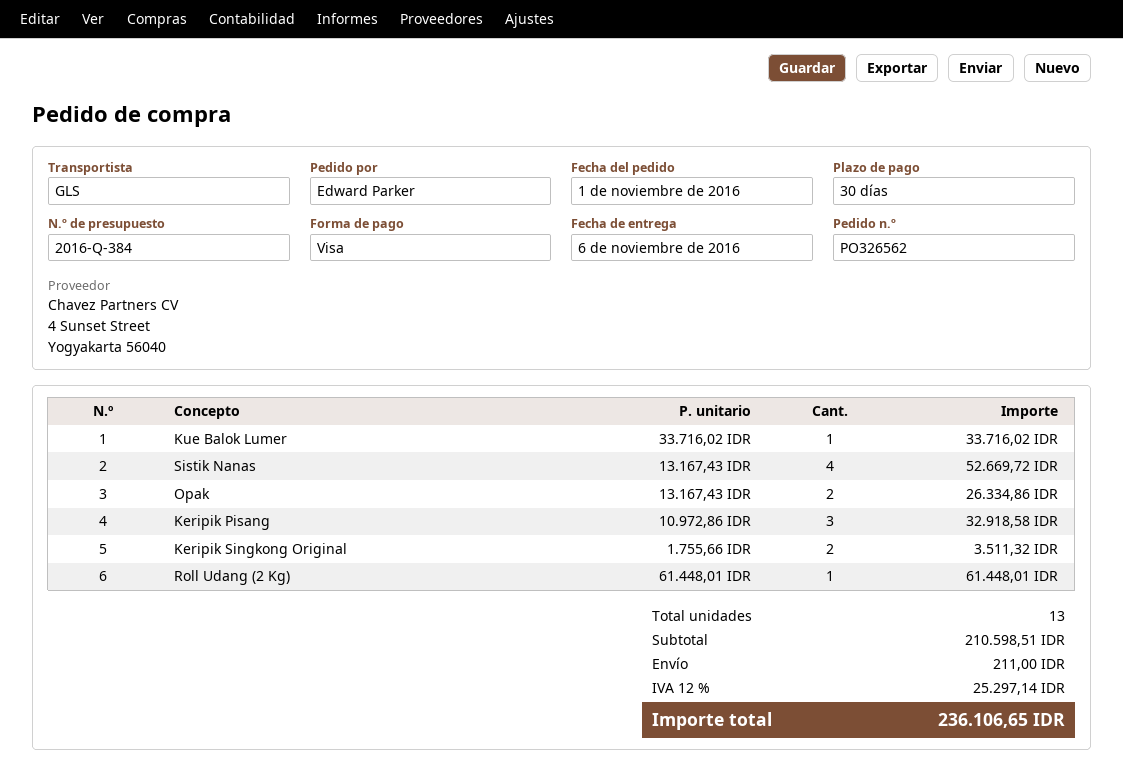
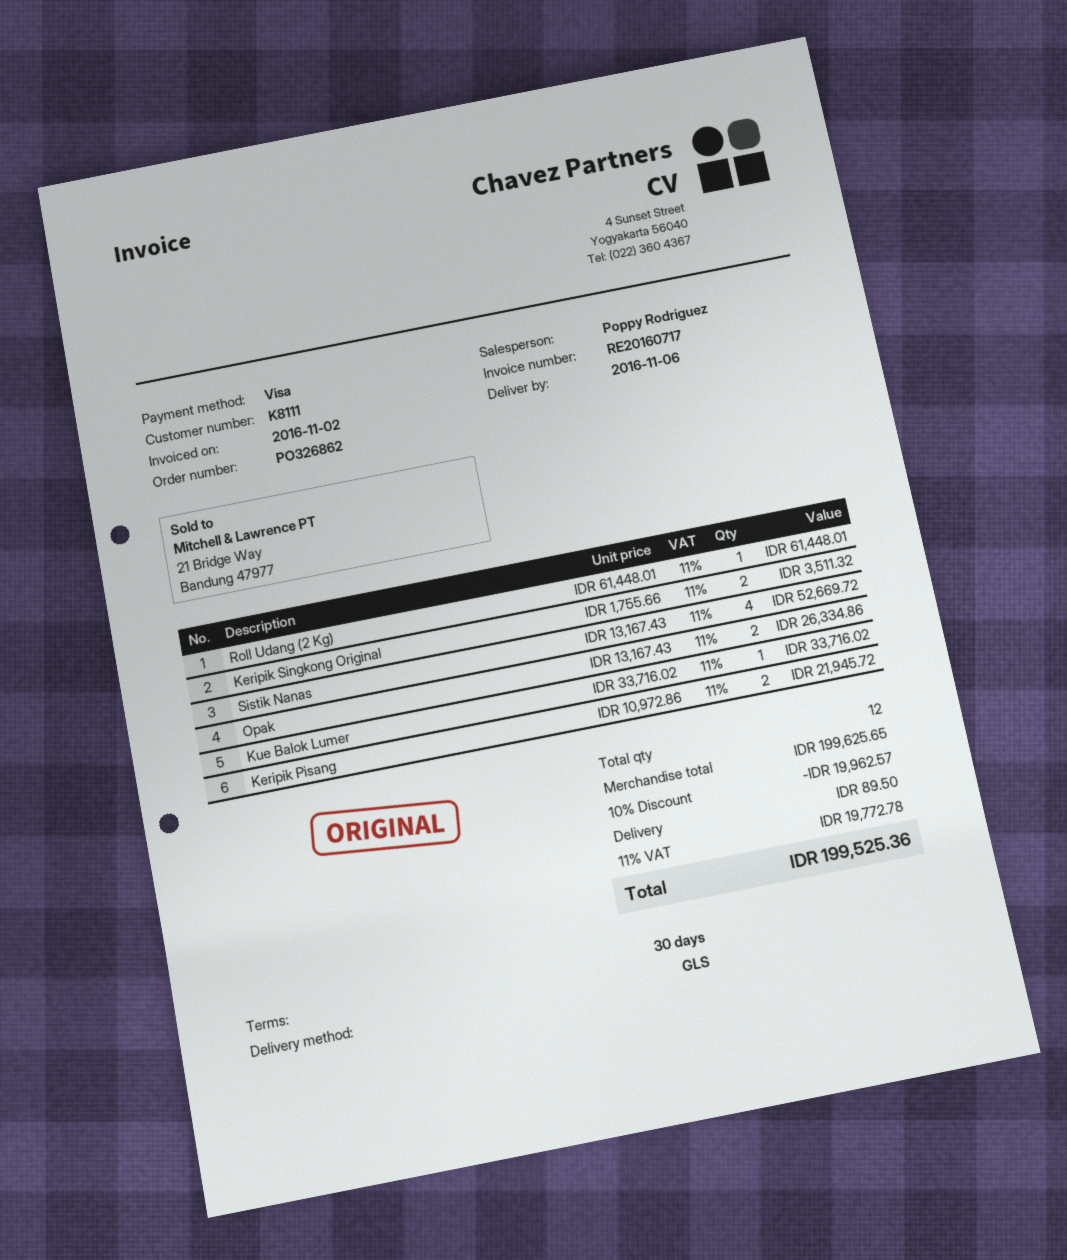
order number: PO326562 -> PO326862
Keripik Pisang: 3 x 10972.86 = 32918.58 -> 2 x 10972.86 = 21945.72
total quantity: 13 -> 12
subtotal: 210598.51 -> 199625.65
discount: none -> 10% = 19962.57
shipping: 211.00 -> 89.50
tax: 12% = 25297.14 -> 11% = 19772.78
total: 236106.65 -> 199525.36

